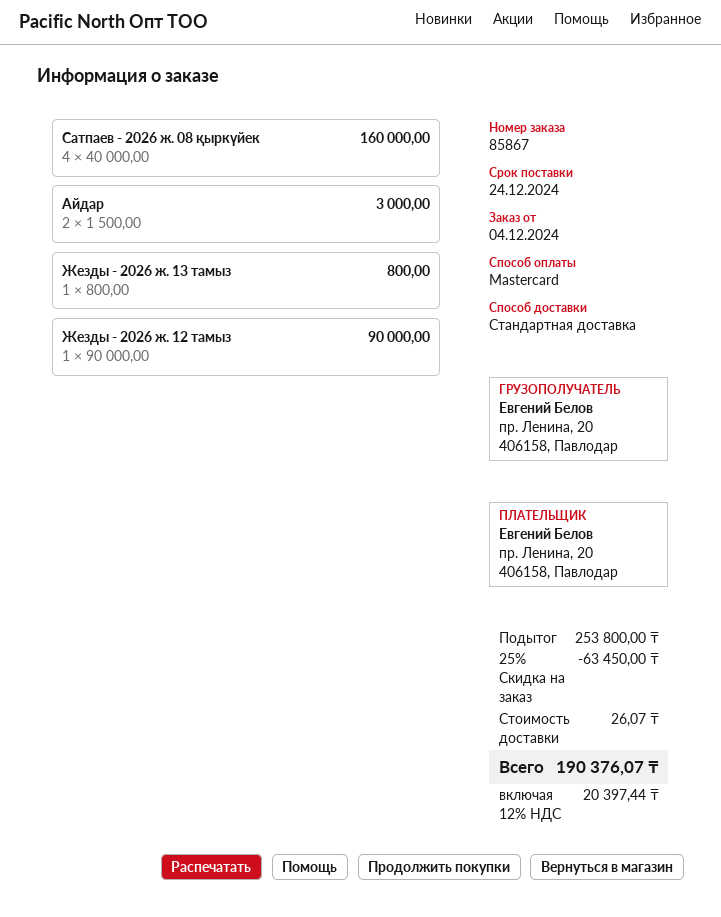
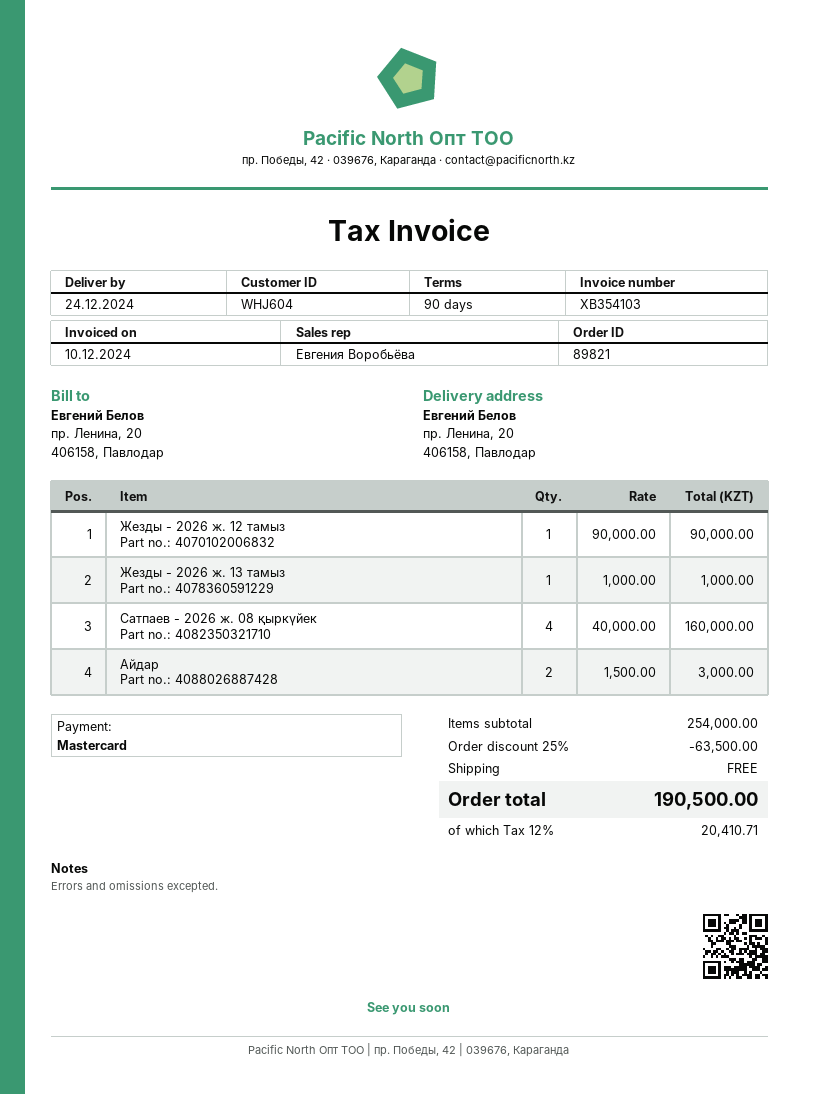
order number: 85867 -> 89821
Жезды - 2026 ж. 13 тамыз: 1 x 800.00 = 800.00 -> 1 x 1000.00 = 1000.00
subtotal: 253800.00 -> 254000.00
discount: 25% = 63450.00 -> 25% = 63500.00
shipping: 26.07 -> 0.00
tax: 12% = 20397.44 -> 12% = 20410.71
total: 190376.07 -> 190500.00

